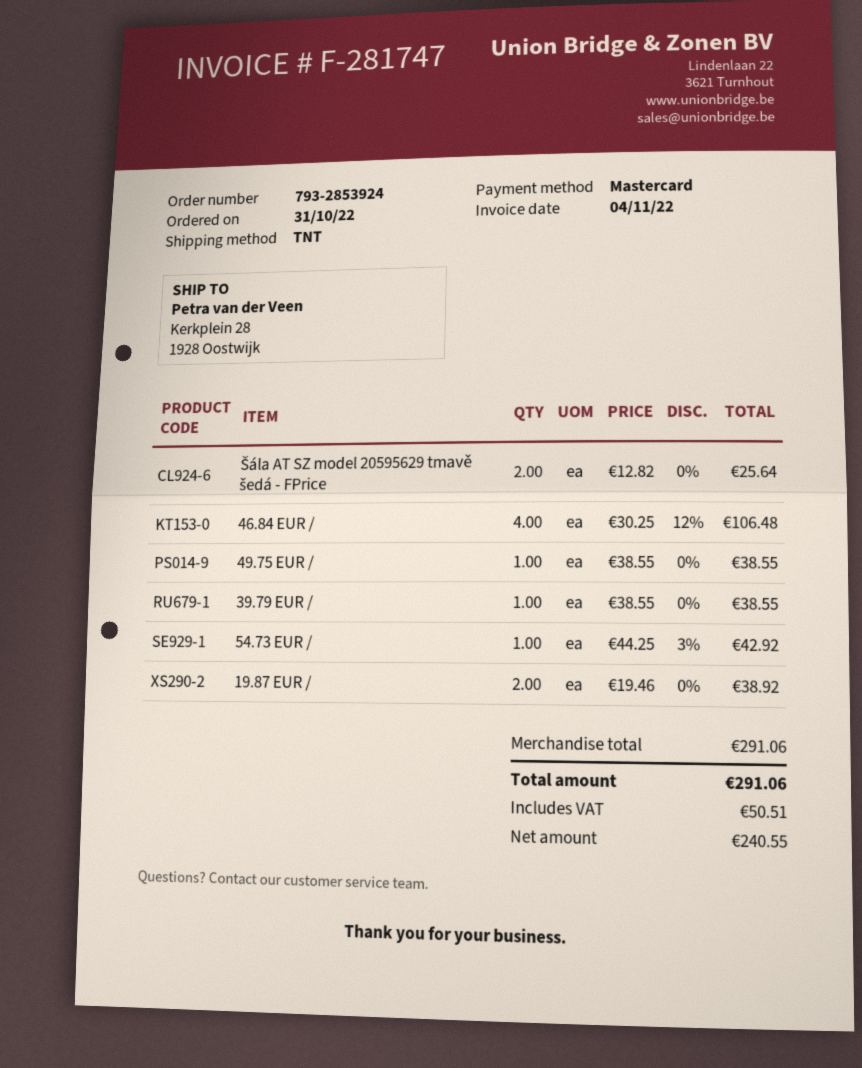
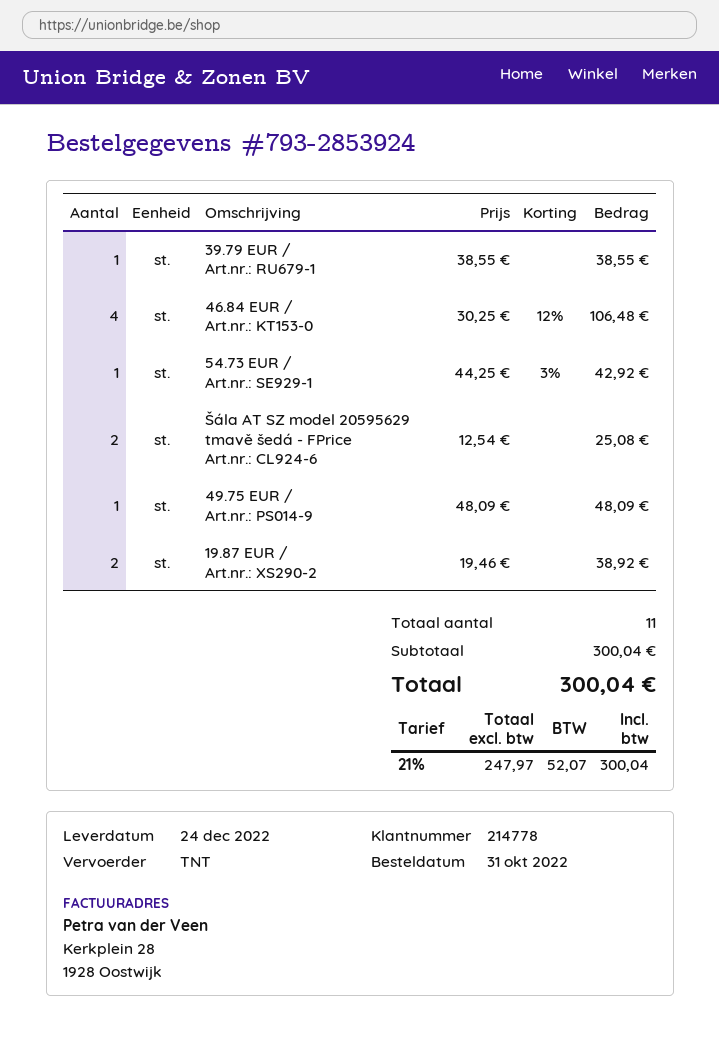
Šála AT SZ model 20595629 tmavě šedá - FPrice: 2 x 12.82 = 25.64 -> 2 x 12.54 = 25.08
49.75 EUR /: 1 x 38.55 = 38.55 -> 1 x 48.09 = 48.09
subtotal: 291.06 -> 300.04
net: 240.55 -> 247.97
tax: 50.51 -> 52.07
total: 291.06 -> 300.04

